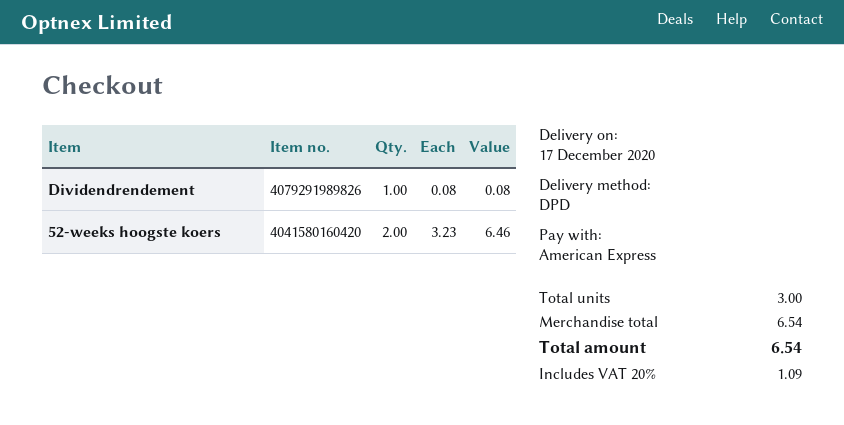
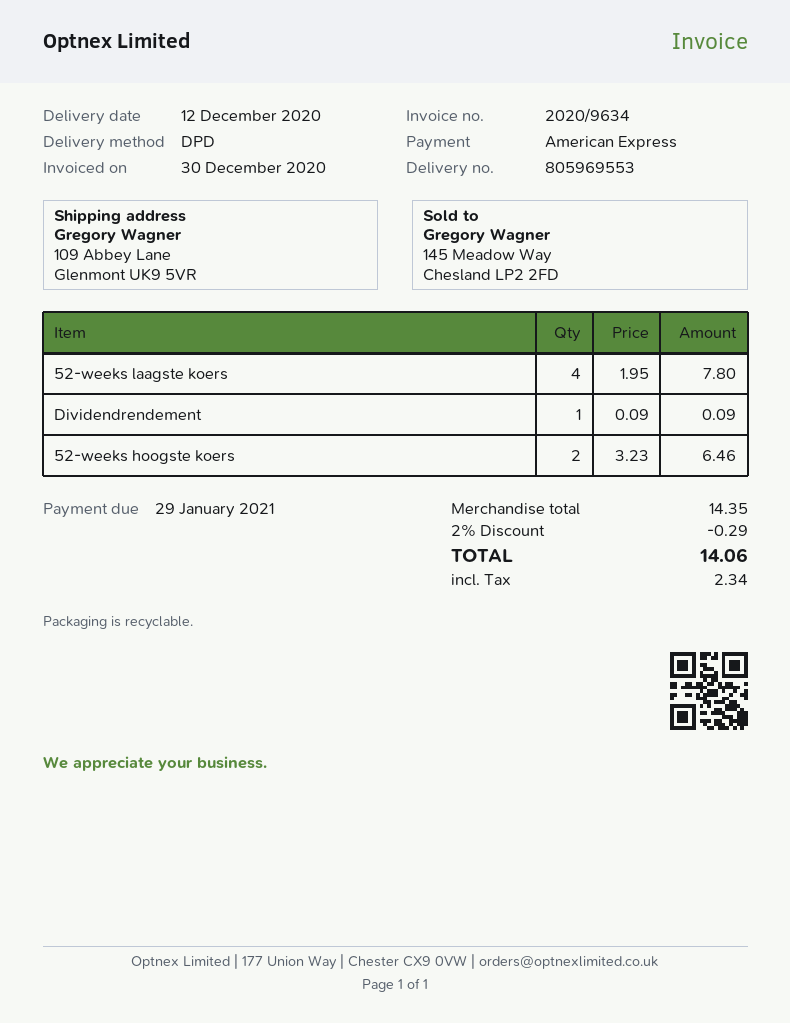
delivery date: 2020-12-17 -> 2020-12-12
Dividendrendement: 1 x 0.08 = 0.08 -> 1 x 0.09 = 0.09
52-weeks laagste koers: none -> 4 x 1.95 = 7.80
subtotal: 6.54 -> 14.35
discount: none -> 2% = 0.29
tax: 1.09 -> 2.34
total: 6.54 -> 14.06

